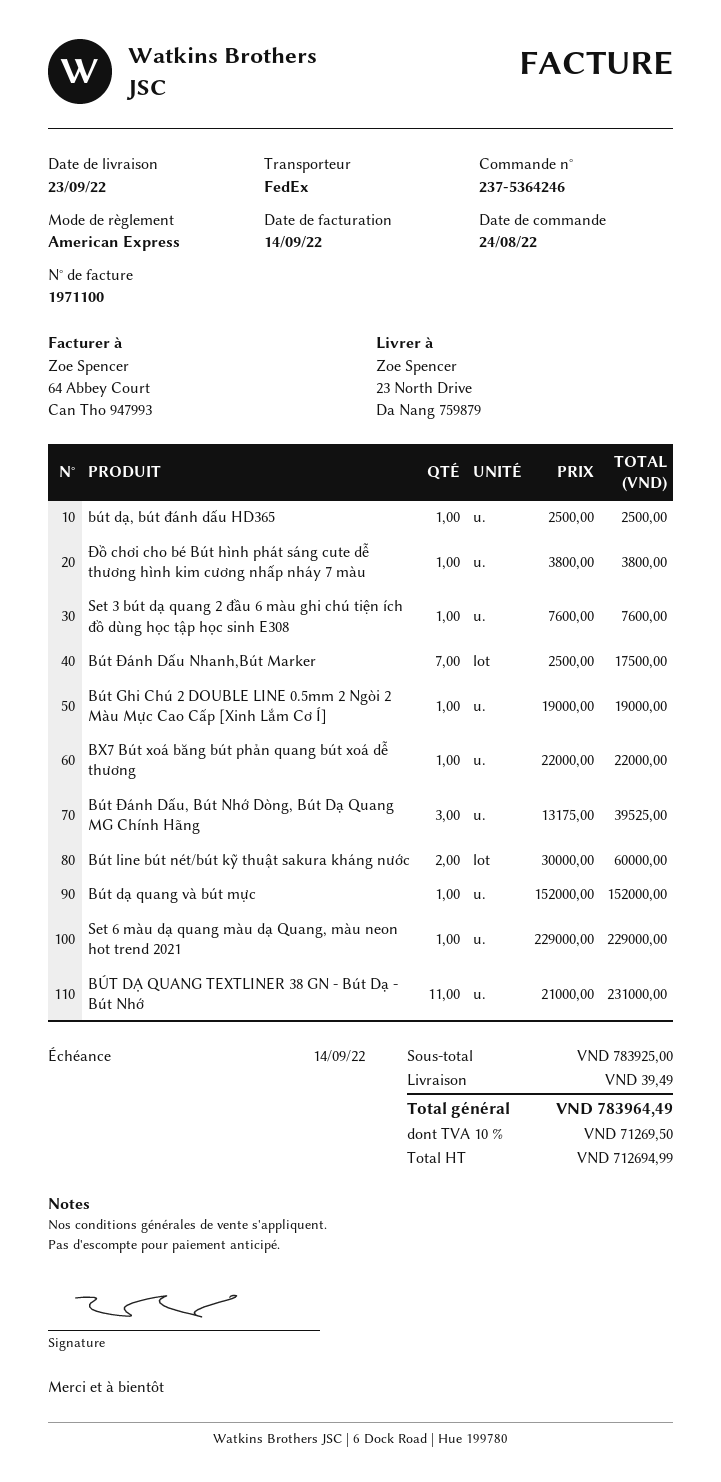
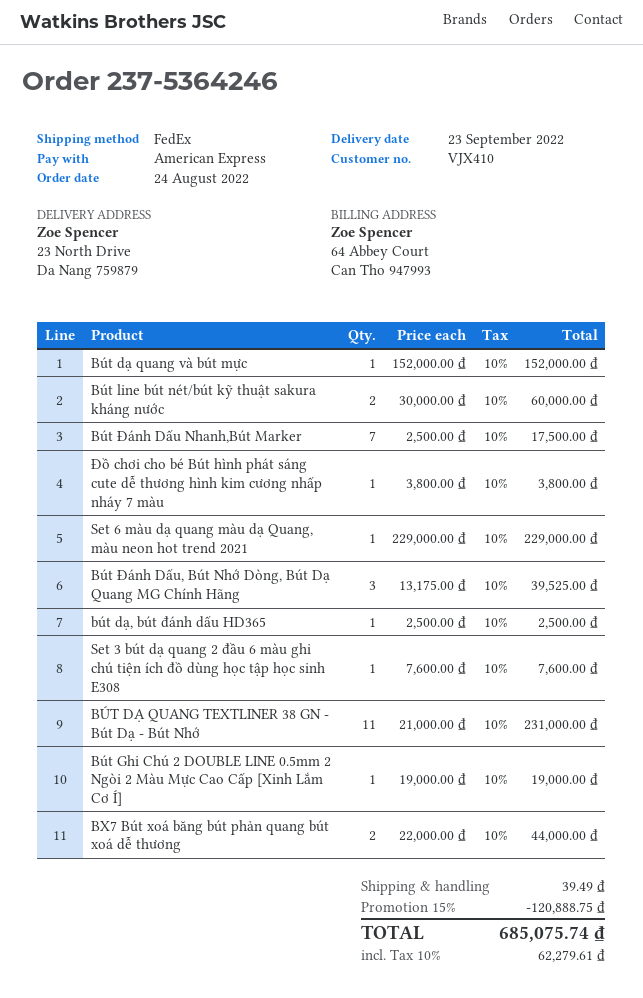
BX7 Bút xoá băng bút phản quang bút xoá dễ thương: 1 x 22000.00 = 22000.00 -> 2 x 22000.00 = 44000.00
discount: none -> 15% = 120888.75
tax: 10% = 71269.50 -> 10% = 62279.61
total: 783964.49 -> 685075.74

